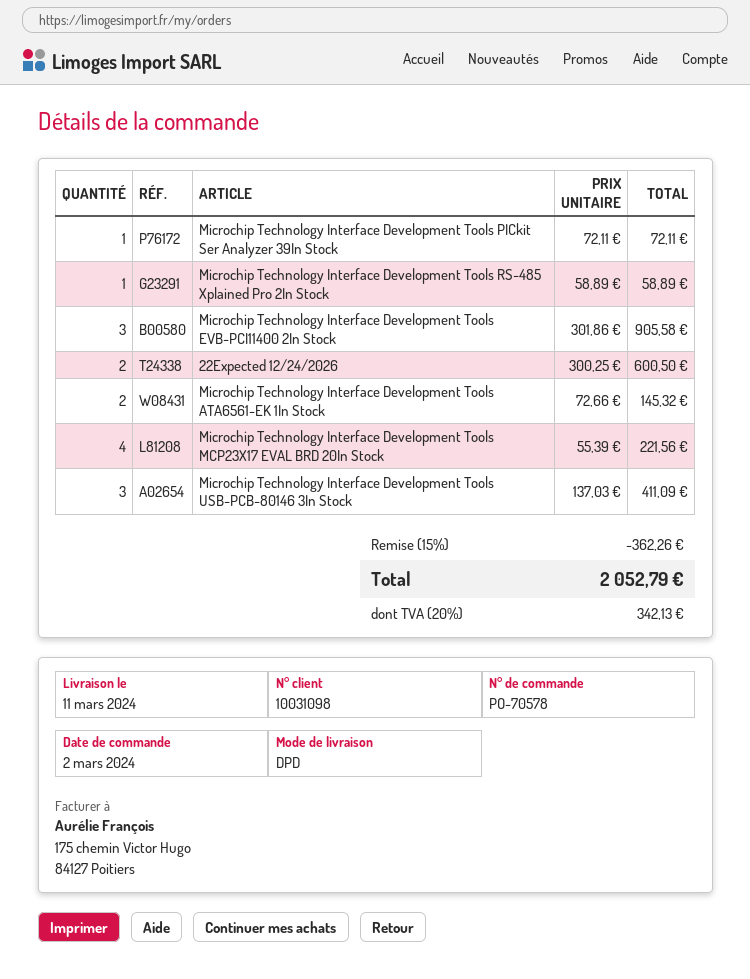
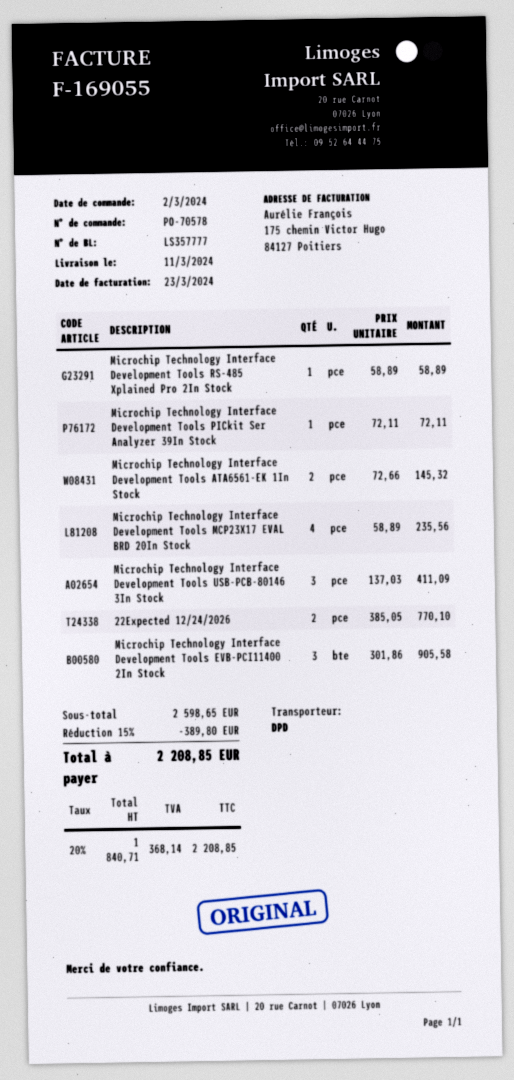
22Expected 12/24/2026: 2 x 300.25 = 600.50 -> 2 x 385.05 = 770.10
Microchip Technology Interface Development Tools MCP23X17 EVAL BRD 20In Stock: 4 x 55.39 = 221.56 -> 4 x 58.89 = 235.56
discount: 15% = 362.26 -> 15% = 389.80
tax: 20% = 342.13 -> 20% = 368.14
total: 2052.79 -> 2208.85

